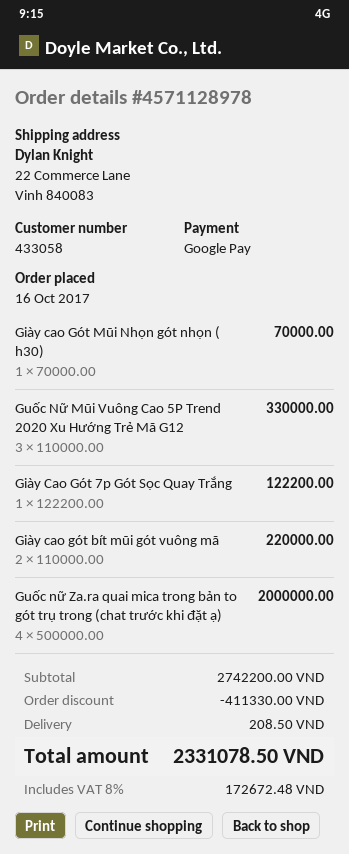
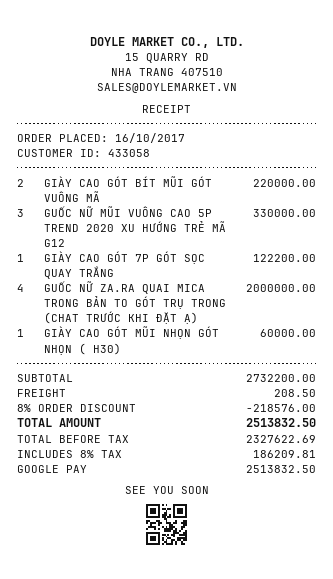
Giày cao Gót Mũi Nhọn gót nhọn ( h30): 1 for 70000.00 -> 1 for 60000.00
subtotal: 2742200.00 -> 2732200.00
discount: 411330.00 -> 218576.00
tax: 8% = 172672.48 -> 8% = 186209.81
total: 2331078.50 -> 2513832.50

